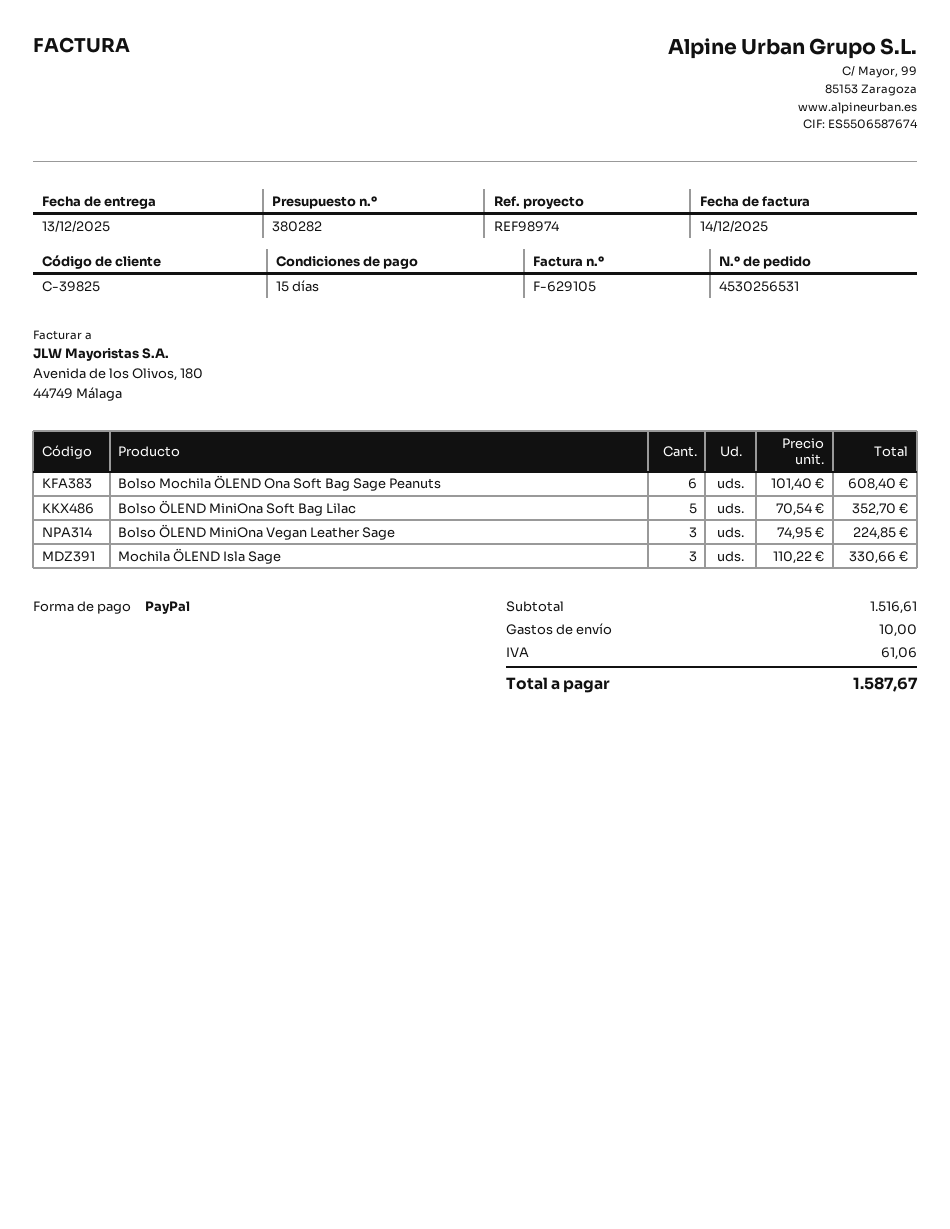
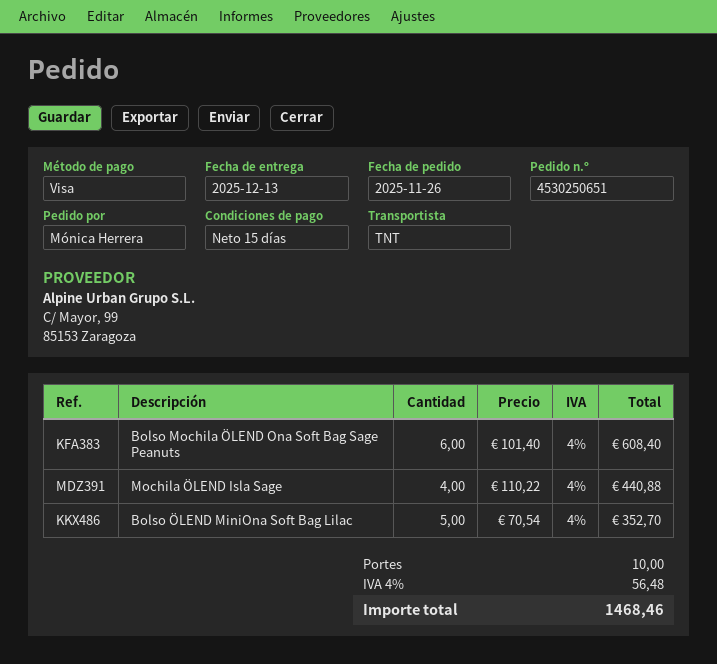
order number: 4530256531 -> 4530250651
payment method: PayPal -> Visa
Bolso ÖLEND MiniOna Vegan Leather Sage: 3 x 74.95 = 224.85 -> none
Mochila ÖLEND Isla Sage: 3 x 110.22 = 330.66 -> 4 x 110.22 = 440.88
tax: 61.06 -> 56.48
total: 1587.67 -> 1468.46

